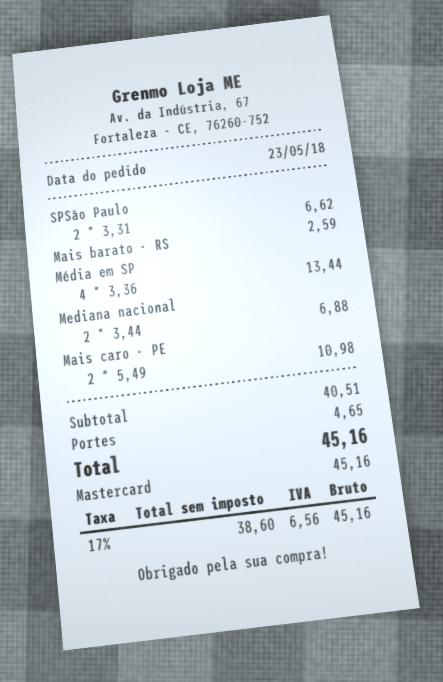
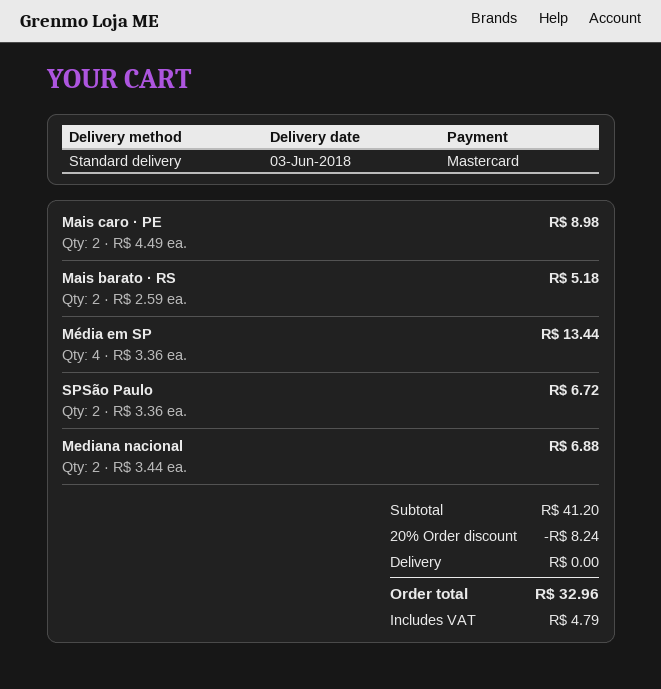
SPSão Paulo: 2 x 3.31 = 6.62 -> 2 x 3.36 = 6.72
Mais barato · RS: 1 x 2.59 = 2.59 -> 2 x 2.59 = 5.18
Mais caro · PE: 2 x 5.49 = 10.98 -> 2 x 4.49 = 8.98
subtotal: 40.51 -> 41.20
discount: none -> 20% = 8.24
shipping: 4.65 -> 0.00
tax: 6.56 -> 4.79
total: 45.16 -> 32.96

